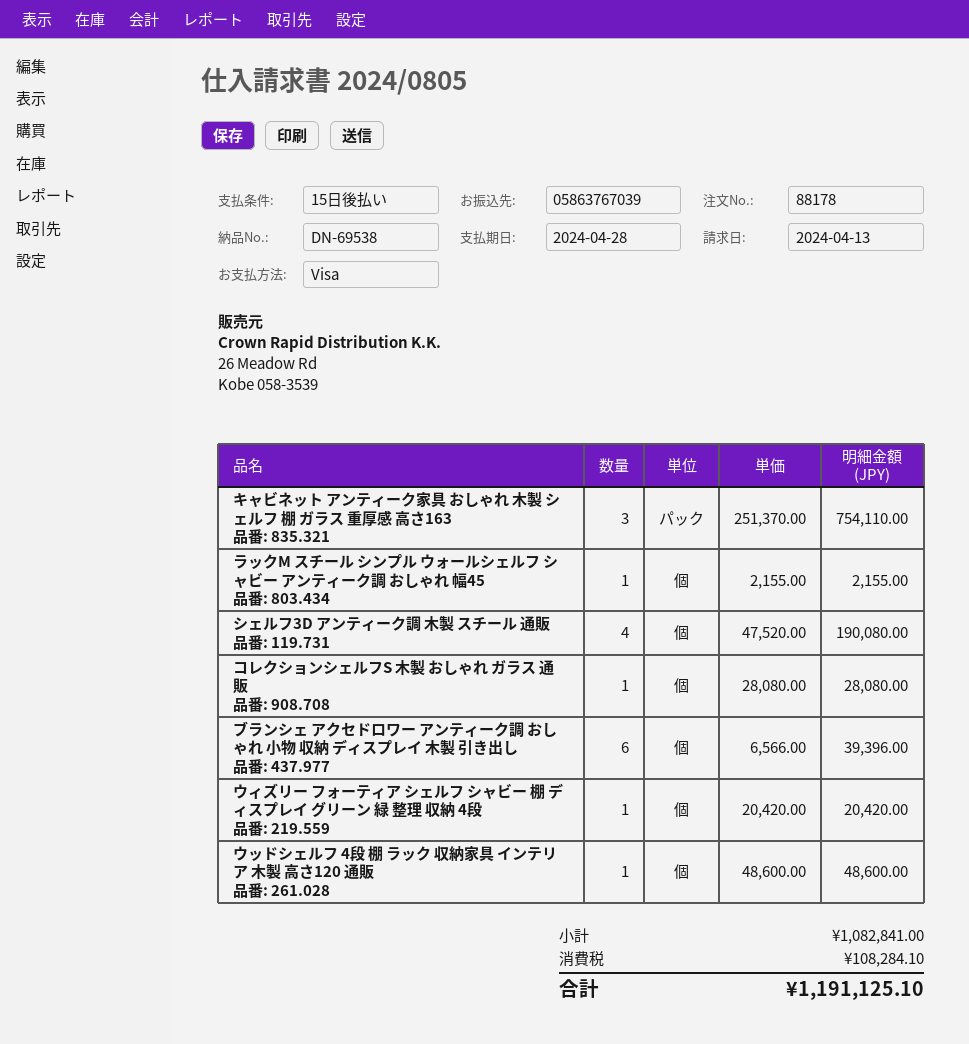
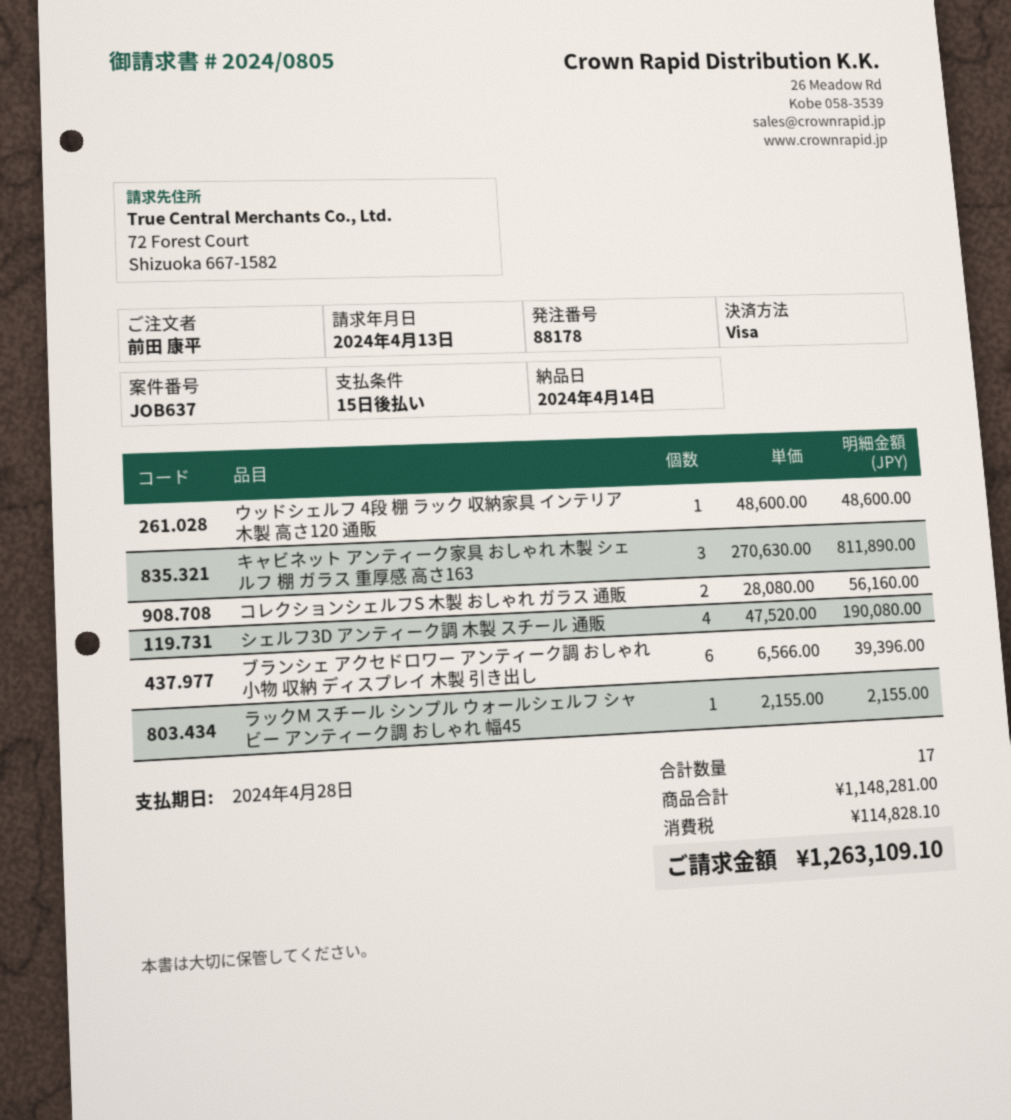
キャビネット アンティーク家具 おしゃれ 木製 シェルフ 棚 ガラス 重厚感 高さ163: 3 x 251370.00 = 754110.00 -> 3 x 270630.00 = 811890.00
コレクションシェルフS 木製 おしゃれ ガラス 通販: 1 x 28080.00 = 28080.00 -> 2 x 28080.00 = 56160.00
ウィズリー フォーティア シェルフ シャビー 棚 ディスプレイ グリーン 緑 整理 収納 4段: 1 x 20420.00 = 20420.00 -> none
subtotal: 1082841.00 -> 1148281.00
tax: 108284.10 -> 114828.10
total: 1191125.10 -> 1263109.10

